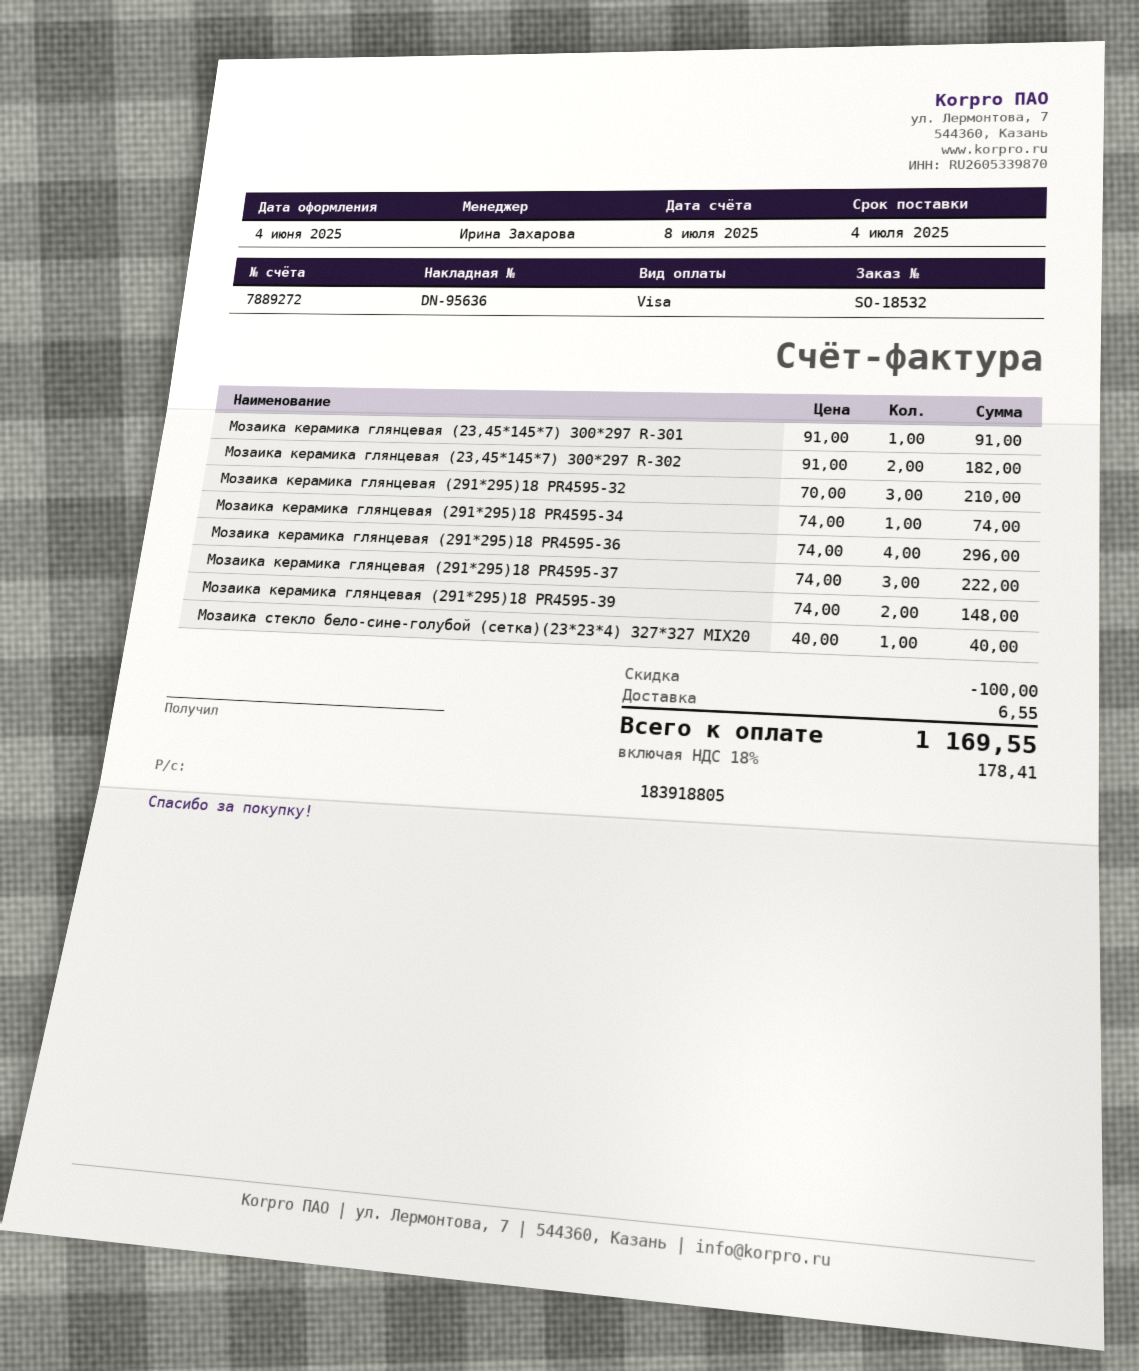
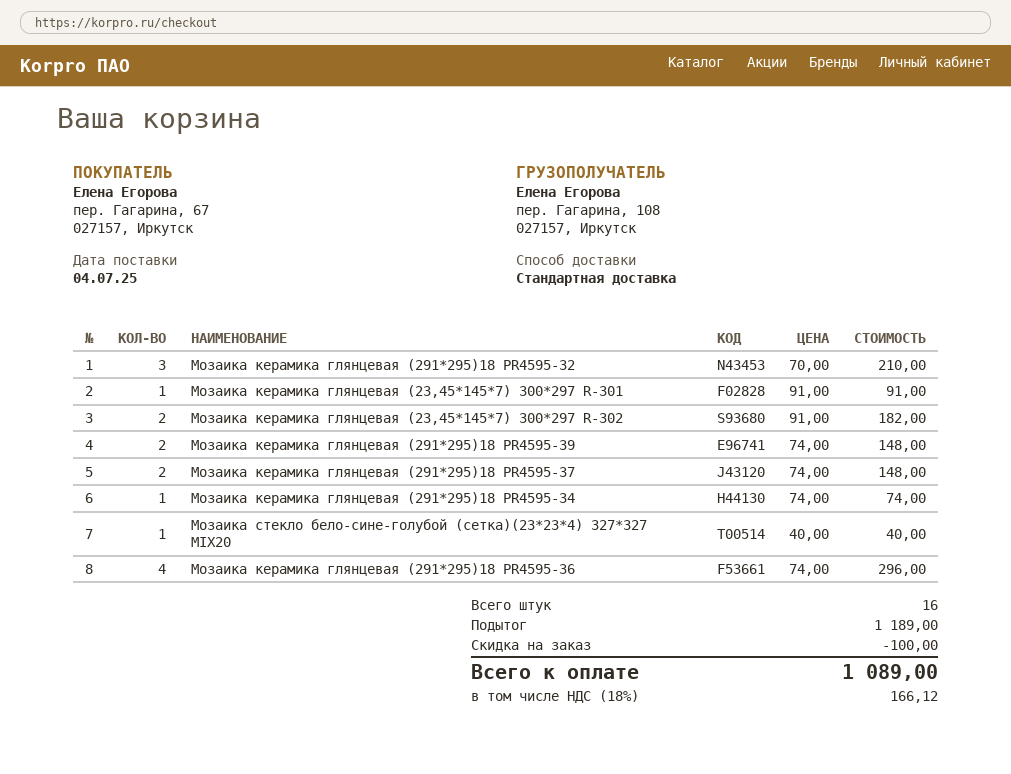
Мозаика керамика глянцевая (291*295)18 PR4595-37: 3 x 74.00 = 222.00 -> 2 x 74.00 = 148.00
shipping: 6.55 -> none
tax: 18% = 178.41 -> 18% = 166.12
total: 1169.55 -> 1089.00

